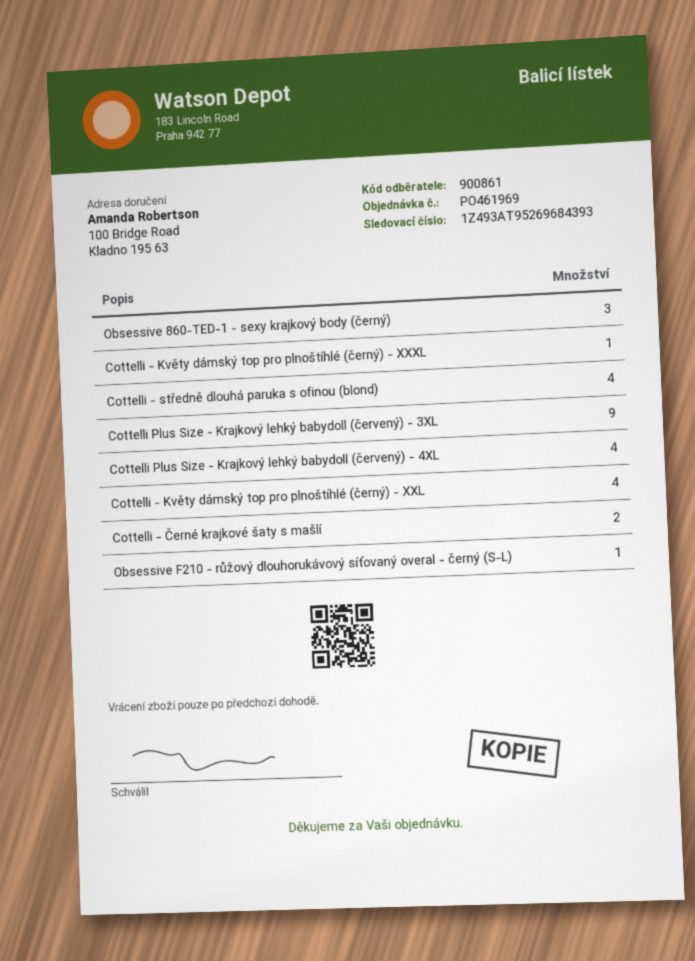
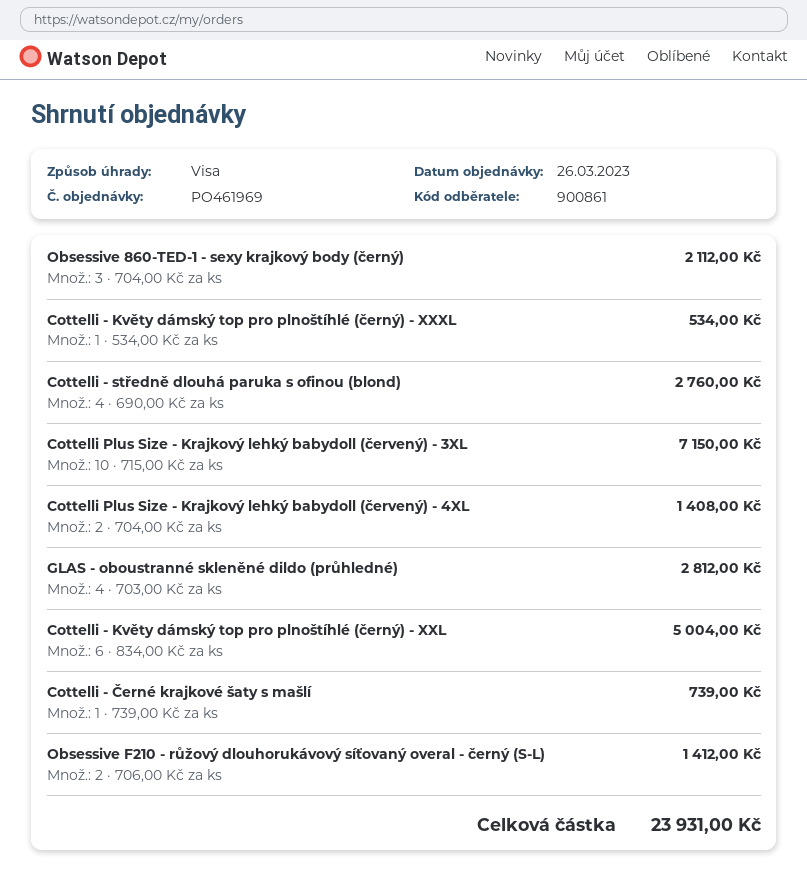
Cottelli Plus Size - Krajkový lehký babydoll (červený) - 3XL: 9 -> 10
Cottelli Plus Size - Krajkový lehký babydoll (červený) - 4XL: 4 -> 2
Cottelli - Květy dámský top pro plnoštíhlé (černý) - XXL: 4 -> 6
Cottelli - Černé krajkové šaty s mašlí: 2 -> 1
Obsessive F210 - růžový dlouhorukávový síťovaný overal - černý (S-L): 1 -> 2
GLAS - oboustranné skleněné dildo (průhledné): none -> 4

